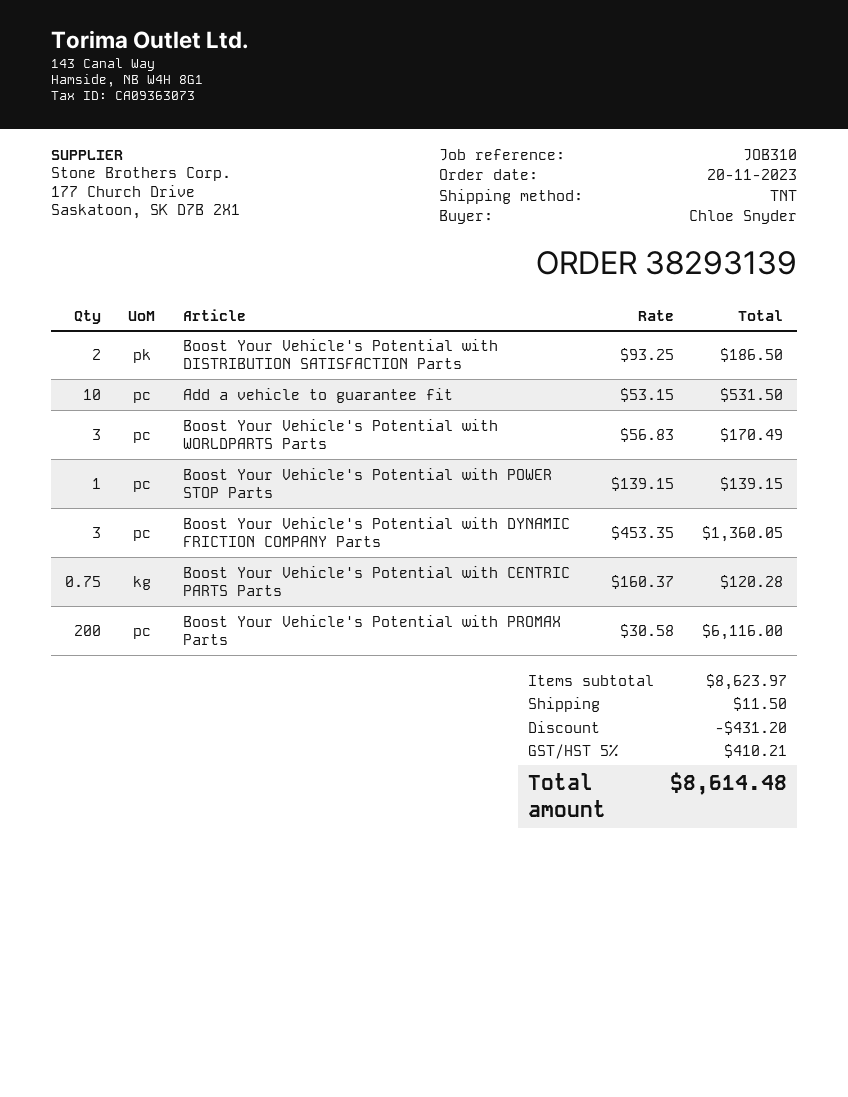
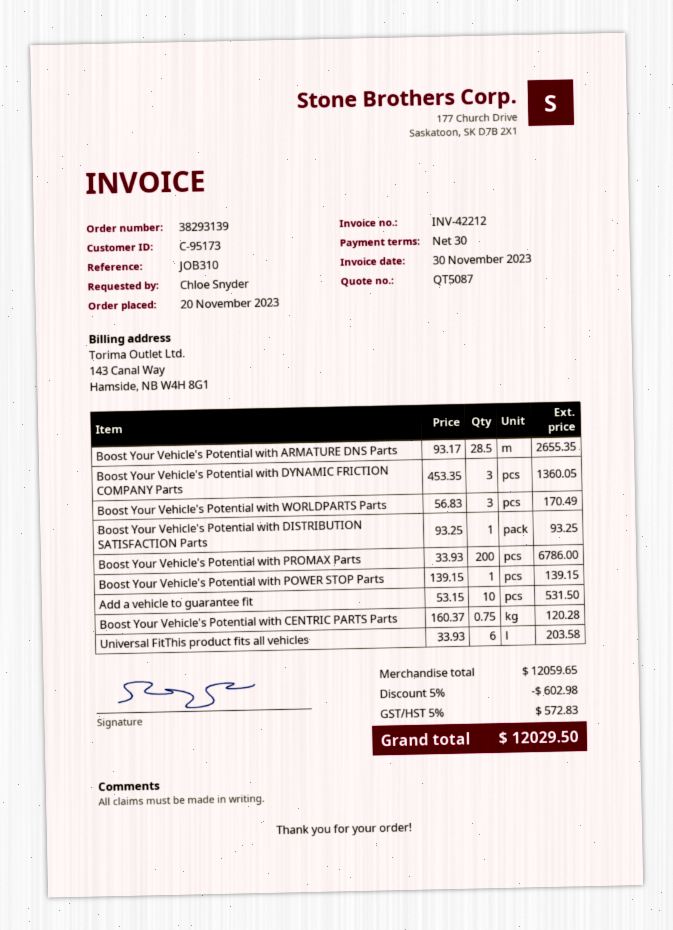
Boost Your Vehicle's Potential with DISTRIBUTION SATISFACTION Parts: 2 x 93.25 = 186.50 -> 1 x 93.25 = 93.25
Boost Your Vehicle's Potential with PROMAX Parts: 200 x 30.58 = 6116.00 -> 200 x 33.93 = 6786.00
Boost Your Vehicle's Potential with ARMATURE DNS Parts: none -> 28.5 x 93.17 = 2655.35
Universal FitThis product fits all vehicles: none -> 6 x 33.93 = 203.58
subtotal: 8623.97 -> 12059.65
discount: 431.20 -> 602.98
shipping: 11.50 -> none
tax: 5% = 410.21 -> 5% = 572.83
total: 8614.48 -> 12029.50

